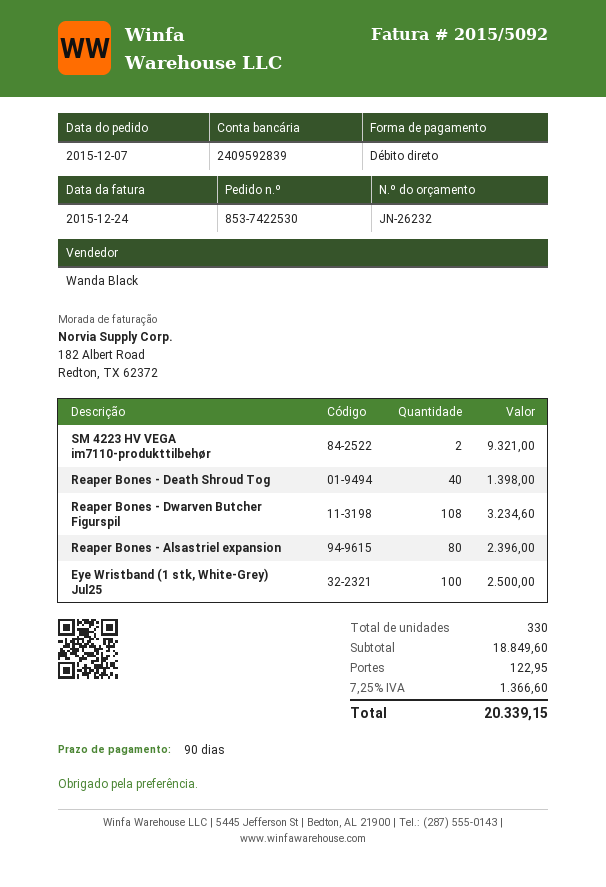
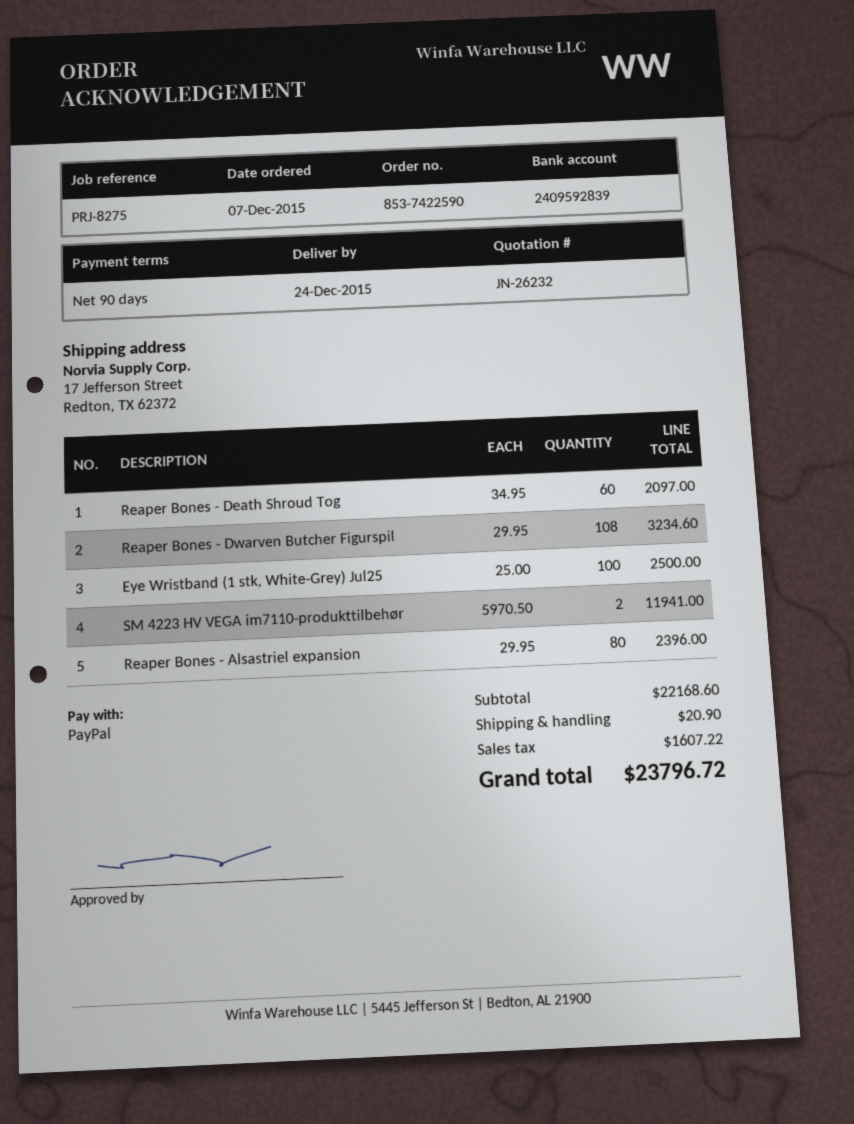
order number: 853-7422530 -> 853-7422590
payment method: direct debit -> PayPal
SM 4223 HV VEGA im7110-produkttilbehør: 2 for 9321.00 -> 2 for 11941.00
Reaper Bones - Death Shroud Tog: 40 for 1398.00 -> 60 for 2097.00
subtotal: 18849.60 -> 22168.60
shipping: 122.95 -> 20.90
tax: 1366.60 -> 1607.22
total: 20339.15 -> 23796.72

